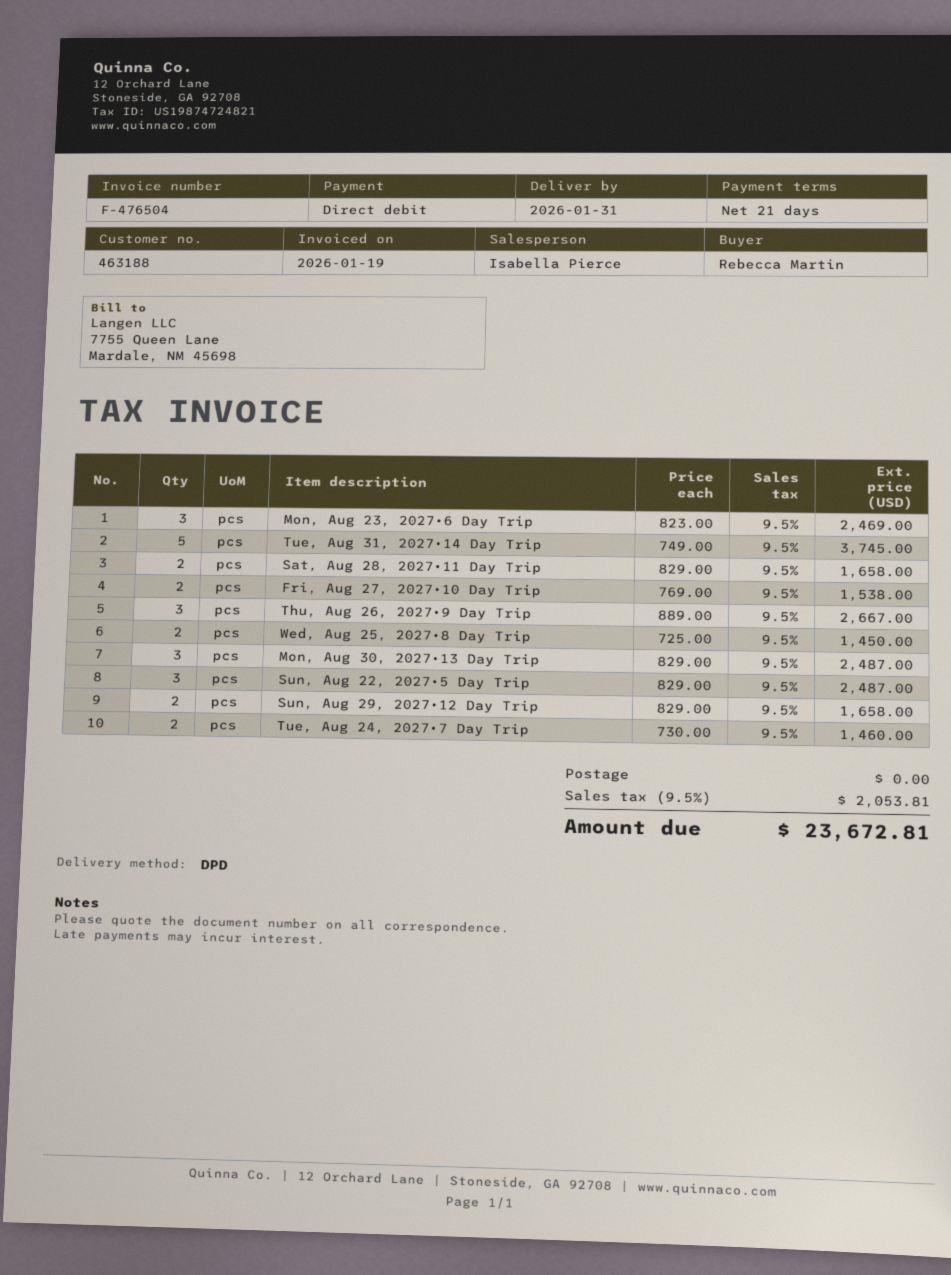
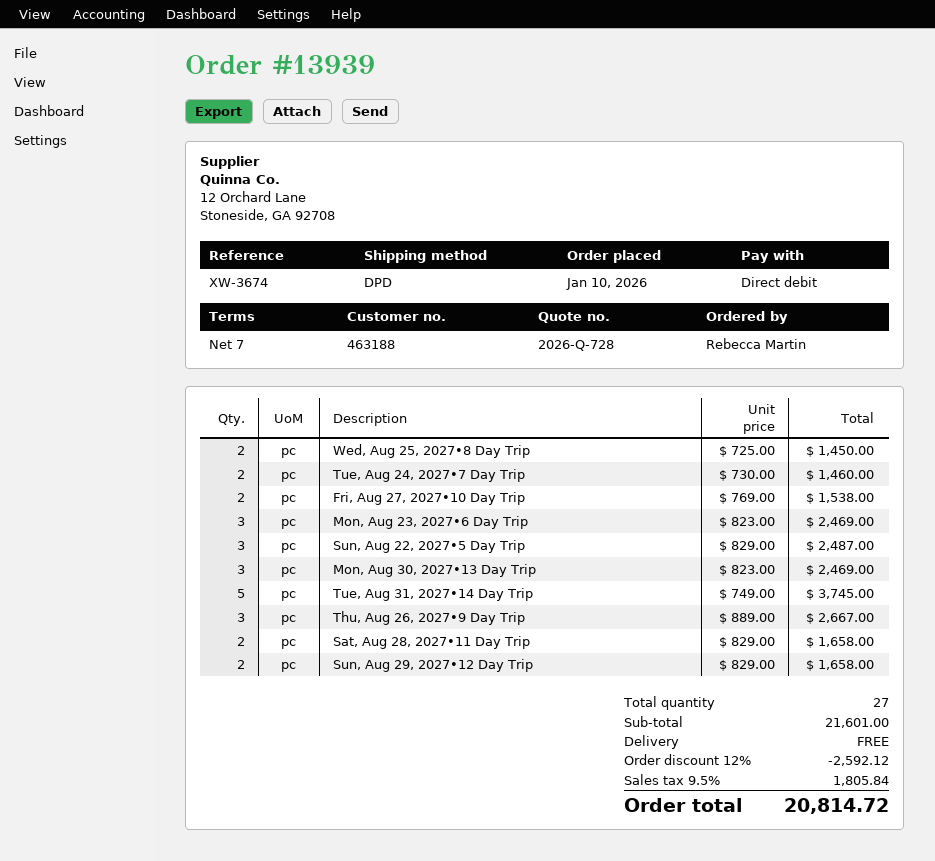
payment terms: 21 days -> 7 days
Mon, Aug 30, 2027•13 Day Trip: 3 x 829.00 = 2487.00 -> 3 x 823.00 = 2469.00
discount: none -> 12% = 2592.12
tax: 9.5% = 2053.81 -> 9.5% = 1805.84
total: 23672.81 -> 20814.72

